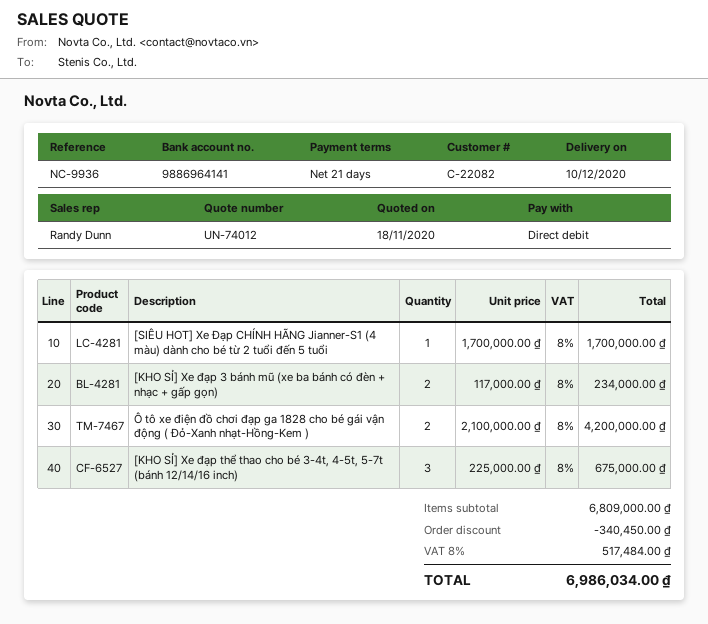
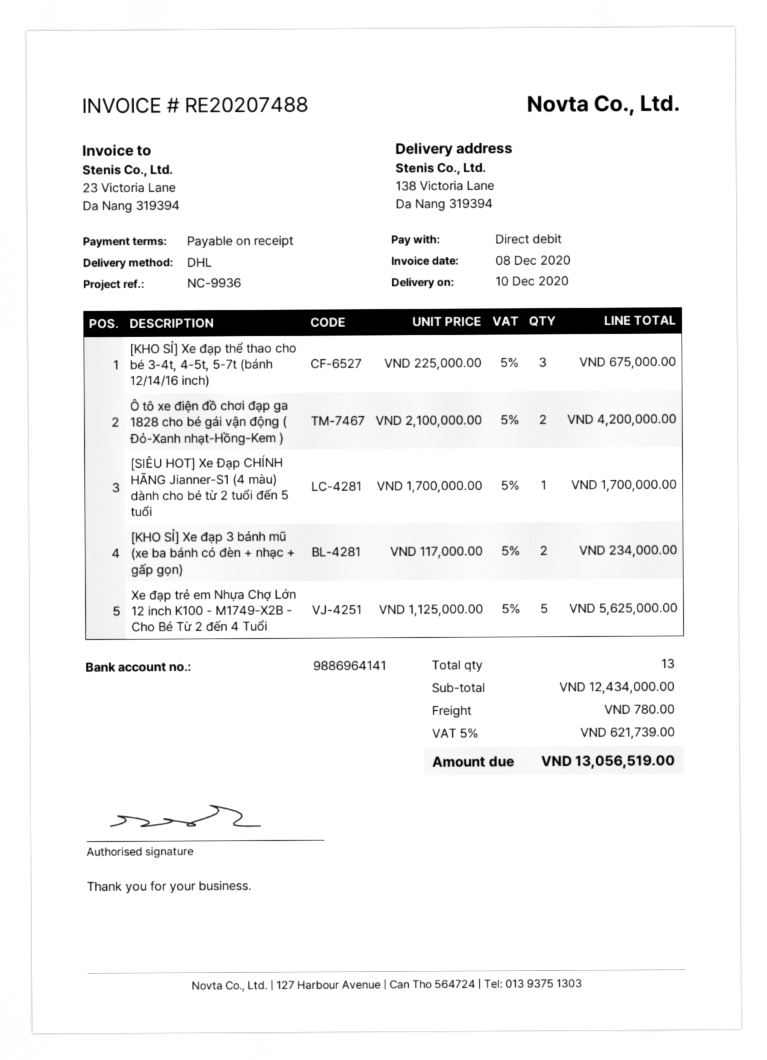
payment terms: 21 days -> on receipt
Xe đạp trẻ em Nhựa Chợ Lớn 12 inch K100 - M1749-X2B - Cho Bé Từ 2 đến 4 Tuổi: none -> 5 x 1125000.00 = 5625000.00
subtotal: 6809000.00 -> 12434000.00
discount: 340450.00 -> none
shipping: none -> 780.00
tax: 8% = 517484.00 -> 5% = 621739.00
total: 6986034.00 -> 13056519.00

